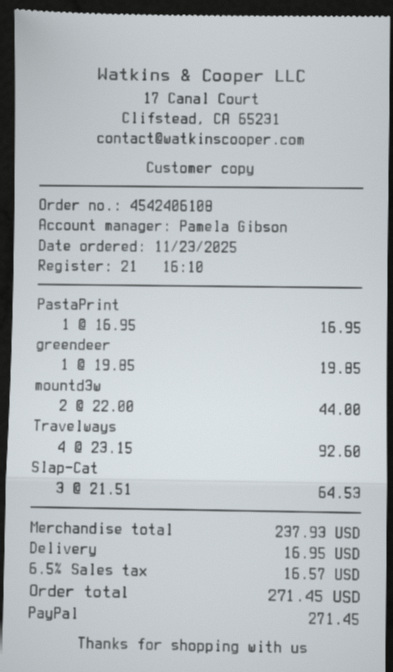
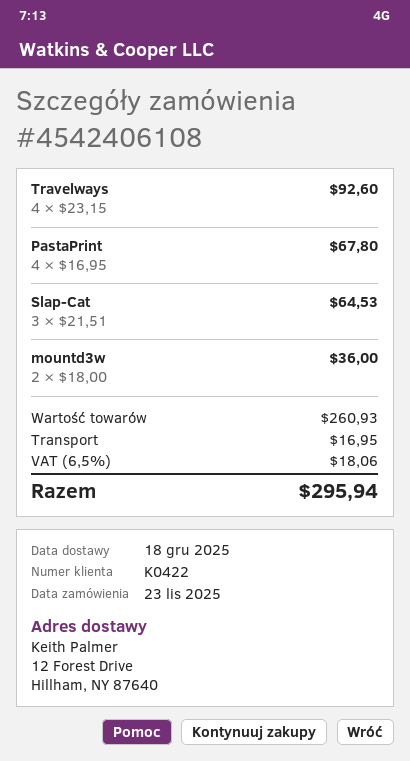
PastaPrint: 1 x 16.95 = 16.95 -> 4 x 16.95 = 67.80
greendeer: 1 x 19.85 = 19.85 -> none
mountd3w: 2 x 22.00 = 44.00 -> 2 x 18.00 = 36.00
subtotal: 237.93 -> 260.93
tax: 6.5% = 16.57 -> 6.5% = 18.06
total: 271.45 -> 295.94

